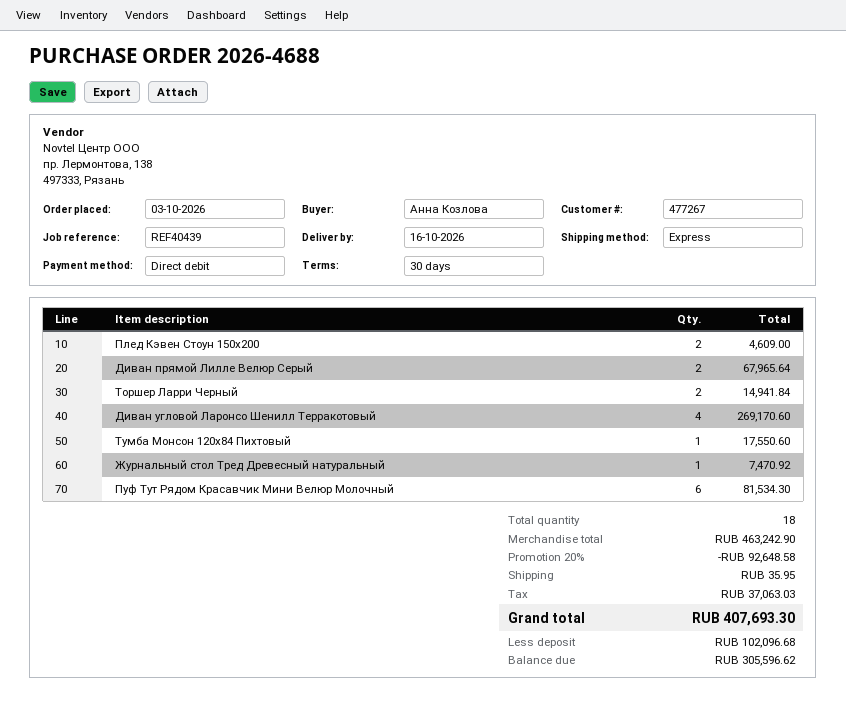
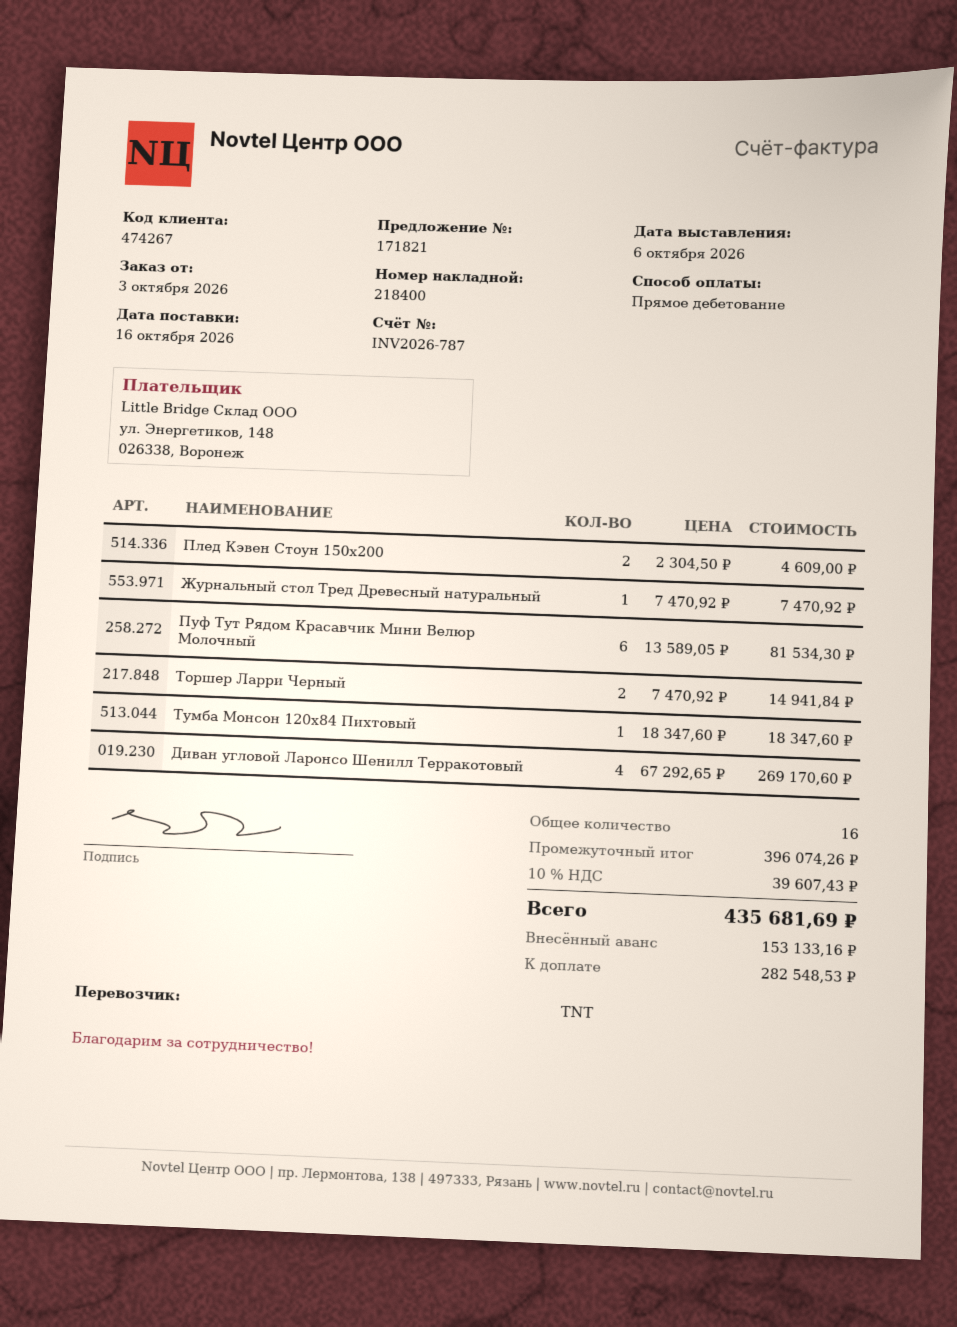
customer number: 477267 -> 474267
shipping method: express -> TNT
Диван прямой Лилле Велюр Серый: 2 for 67965.64 -> none
Тумба Монсон 120x84 Пихтовый: 1 for 17550.60 -> 1 for 18347.60
total quantity: 18 -> 16
subtotal: 463242.90 -> 396074.26
discount: 20% = 92648.58 -> none
shipping: 35.95 -> none
tax: 37063.03 -> 39607.43
total: 407693.30 -> 435681.69
deposit: 102096.68 -> 153133.16
balance: 305596.62 -> 282548.53

